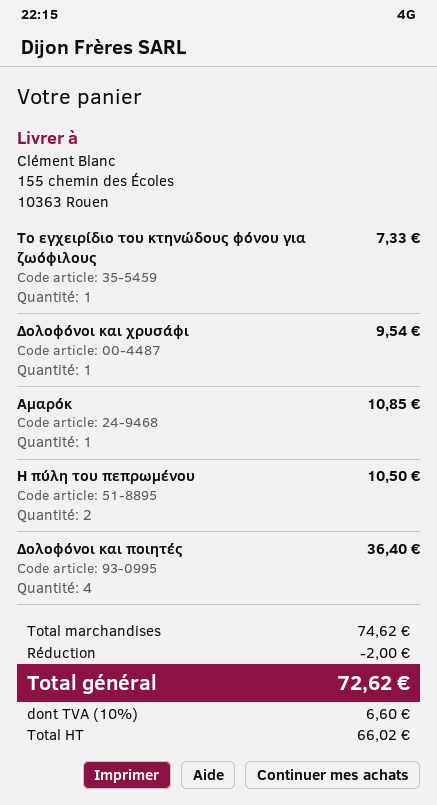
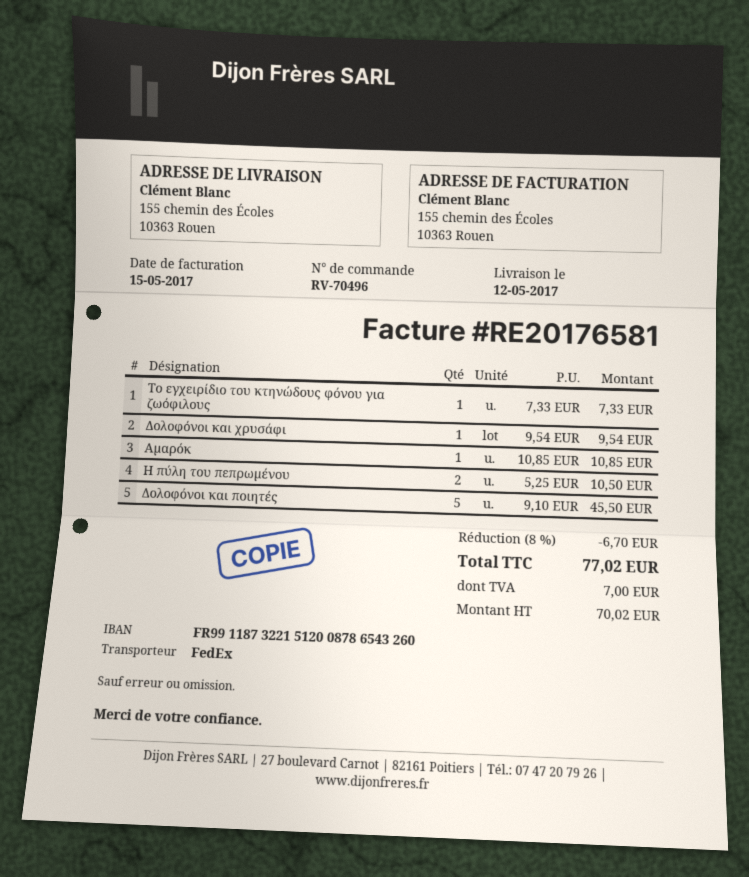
Δολοφόνοι και ποιητές: 4 for 36.40 -> 5 for 45.50
discount: 2.00 -> 6.70
net: 66.02 -> 70.02
tax: 6.60 -> 7.00
total: 72.62 -> 77.02

